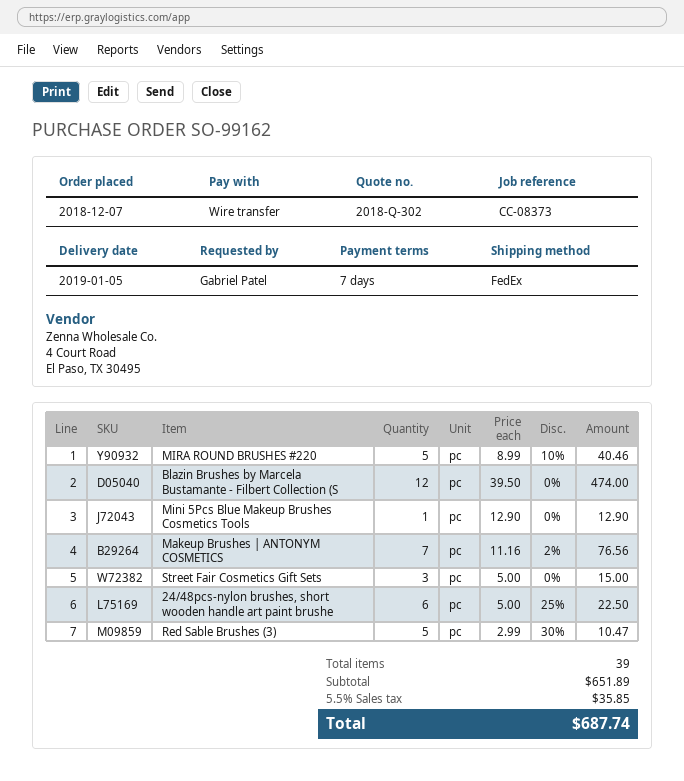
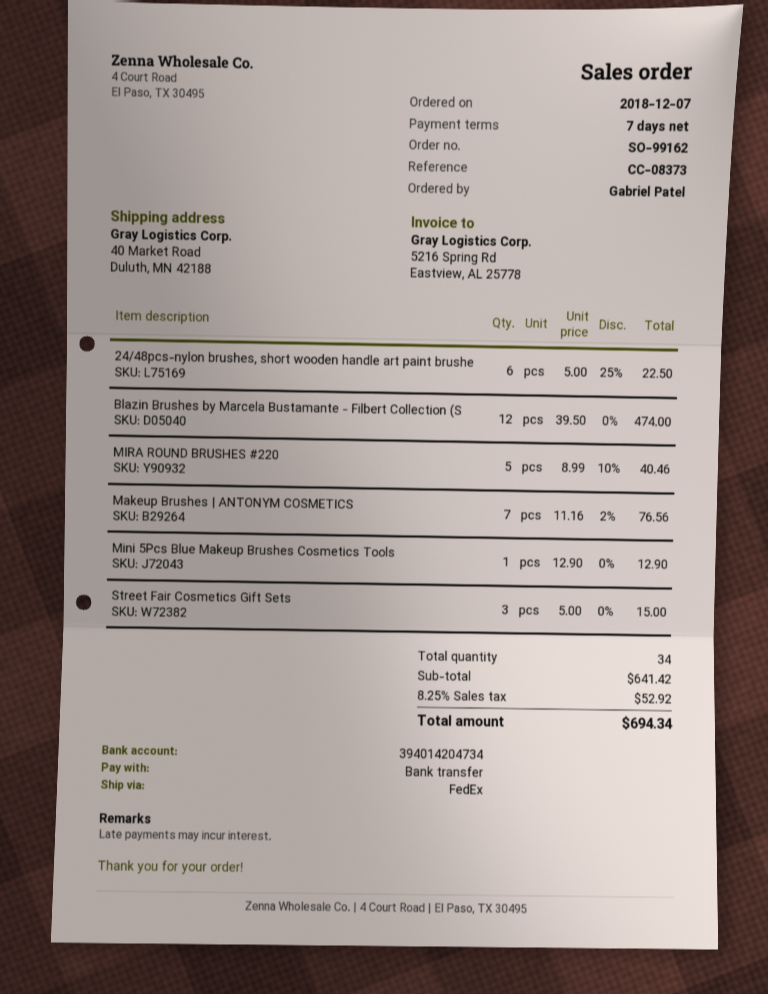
Red Sable Brushes (3): 5 x 2.99 - 30% = 10.47 -> none
total quantity: 39 -> 34
subtotal: 651.89 -> 641.42
tax: 5.5% = 35.85 -> 8.25% = 52.92
total: 687.74 -> 694.34

